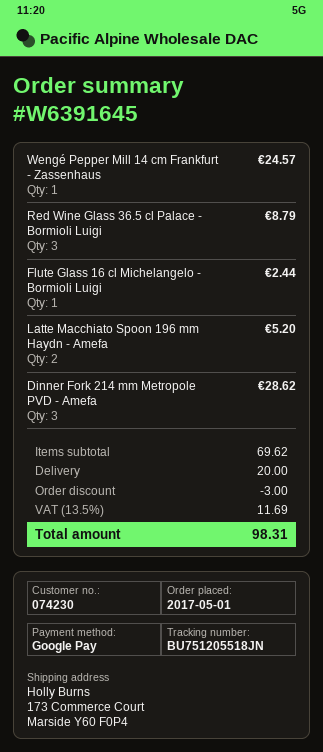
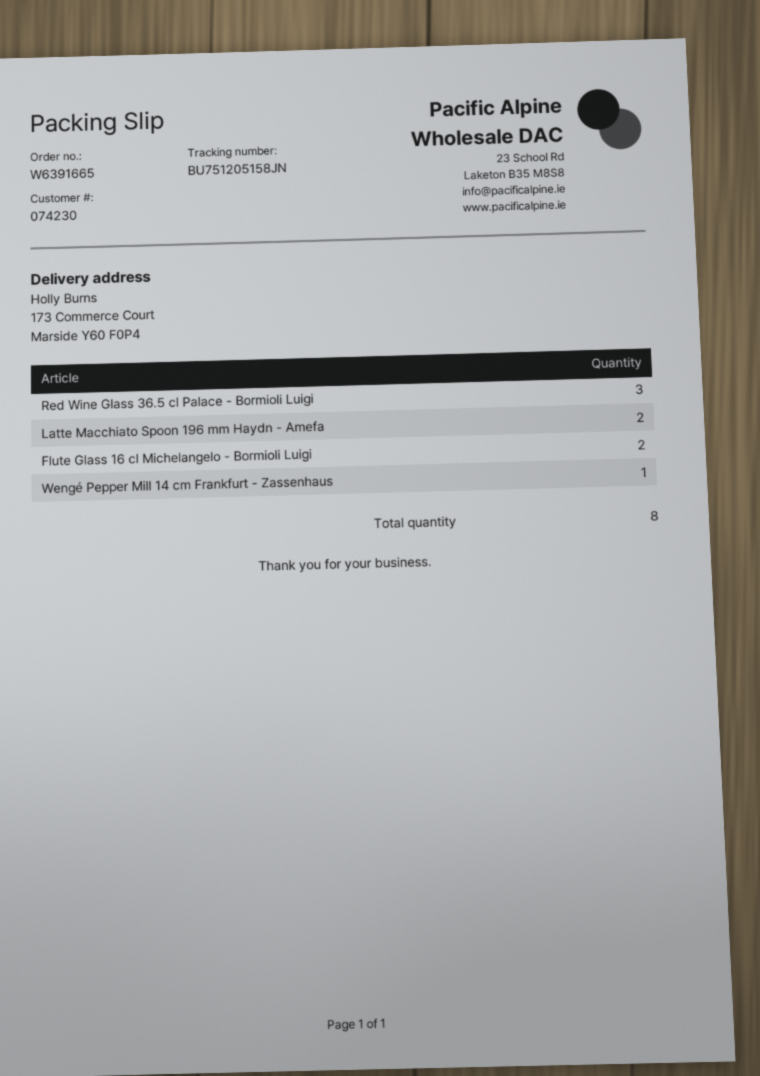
order number: W6391645 -> W6391665
tracking number: BU751205518JN -> BU751205158JN
Flute Glass 16 cl Michelangelo - Bormioli Luigi: 1 -> 2
Dinner Fork 214 mm Metropole PVD - Amefa: 3 -> none

